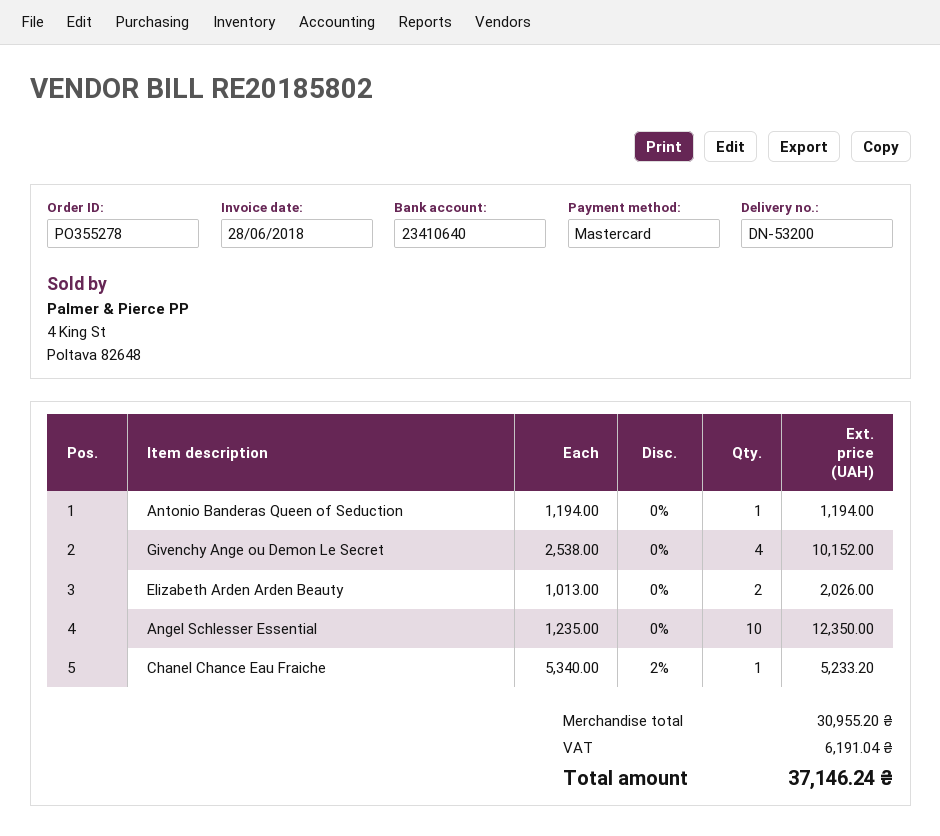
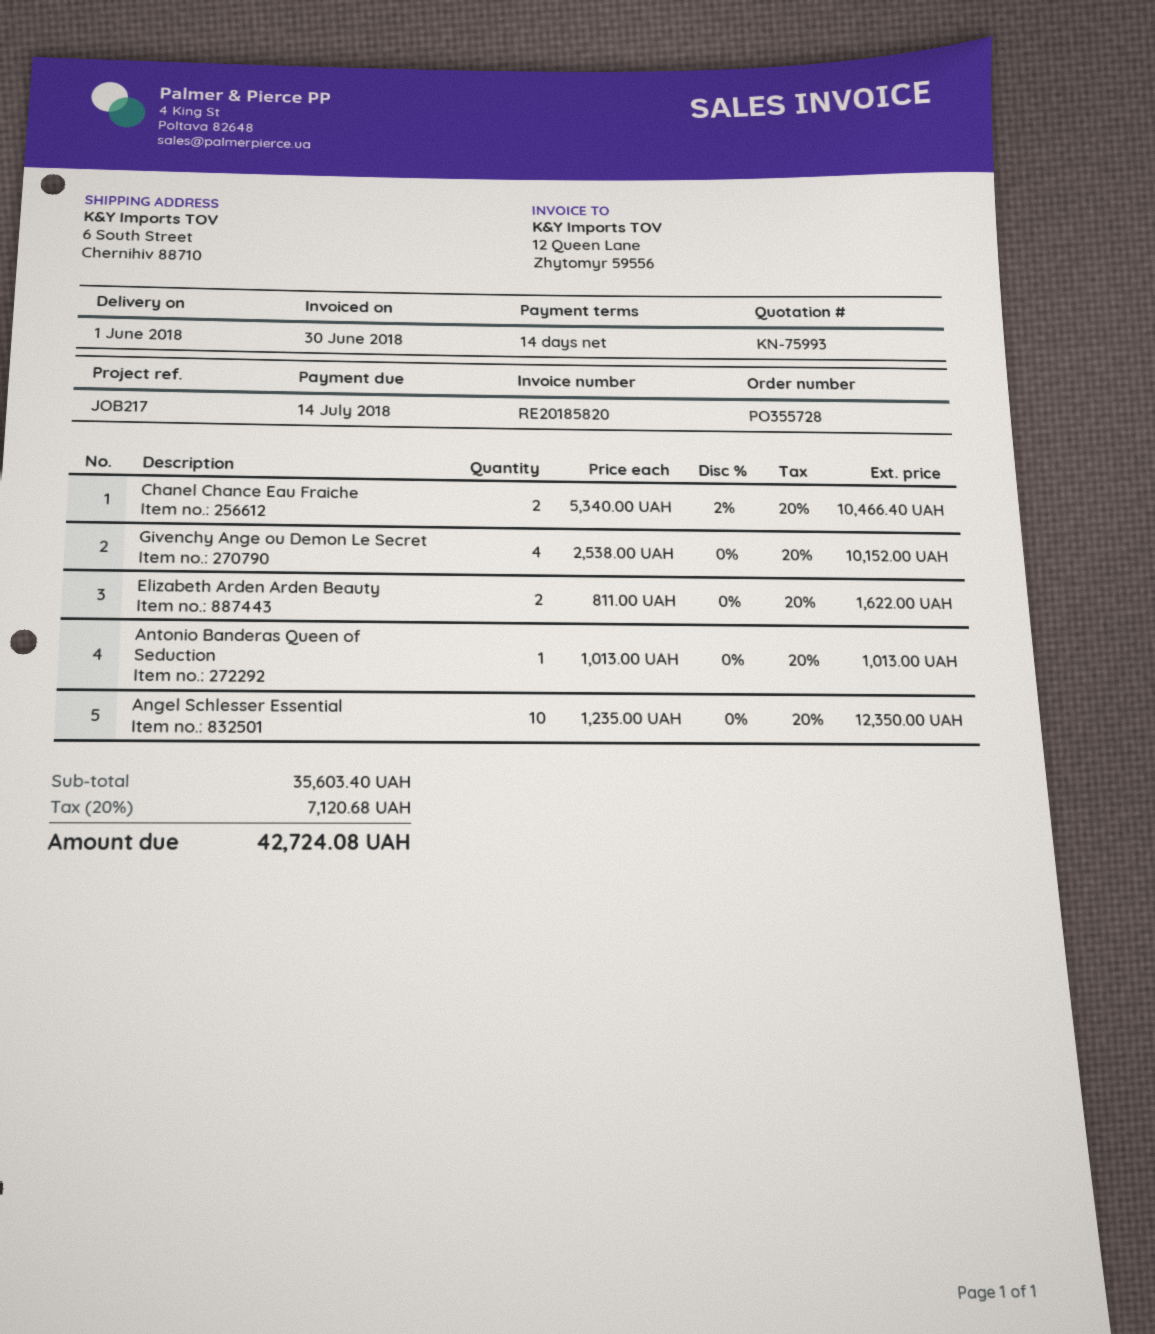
order number: PO355278 -> PO355728
invoice number: RE20185802 -> RE20185820
invoice date: 2018-06-28 -> 2018-06-30
Antonio Banderas Queen of Seduction: 1 x 1194.00 = 1194.00 -> 1 x 1013.00 = 1013.00
Elizabeth Arden Arden Beauty: 2 x 1013.00 = 2026.00 -> 2 x 811.00 = 1622.00
Chanel Chance Eau Fraiche: 1 x 5340.00 - 2% = 5233.20 -> 2 x 5340.00 - 2% = 10466.40
subtotal: 30955.20 -> 35603.40
tax: 6191.04 -> 7120.68
total: 37146.24 -> 42724.08

